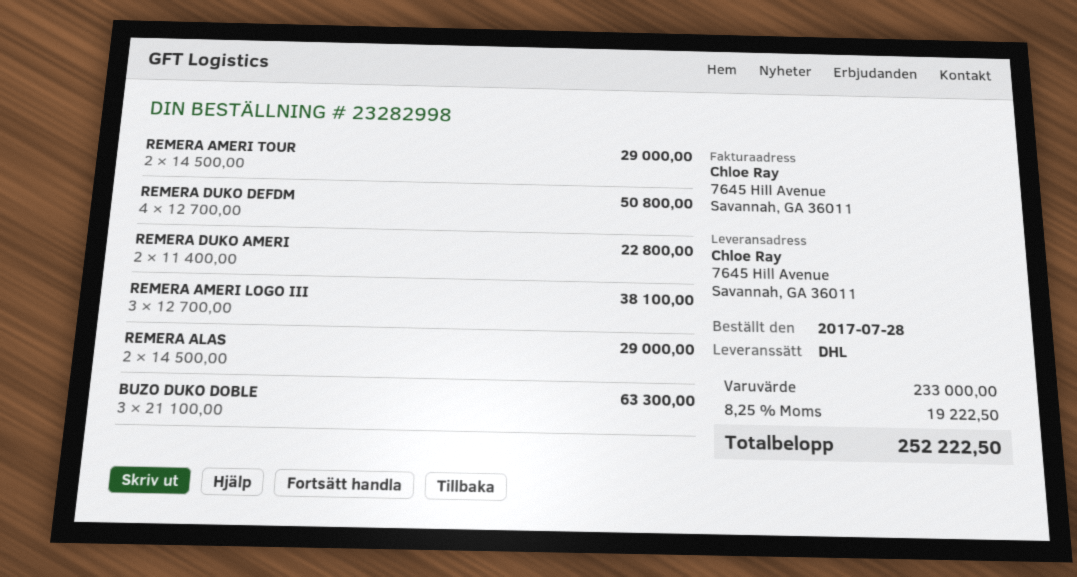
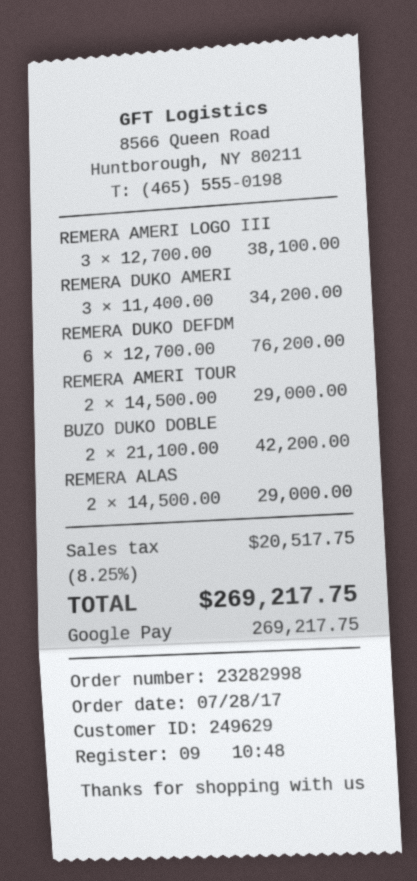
REMERA DUKO DEFDM: 4 x 12700.00 = 50800.00 -> 6 x 12700.00 = 76200.00
REMERA DUKO AMERI: 2 x 11400.00 = 22800.00 -> 3 x 11400.00 = 34200.00
BUZO DUKO DOBLE: 3 x 21100.00 = 63300.00 -> 2 x 21100.00 = 42200.00
tax: 8.25% = 19222.50 -> 8.25% = 20517.75
total: 252222.50 -> 269217.75

